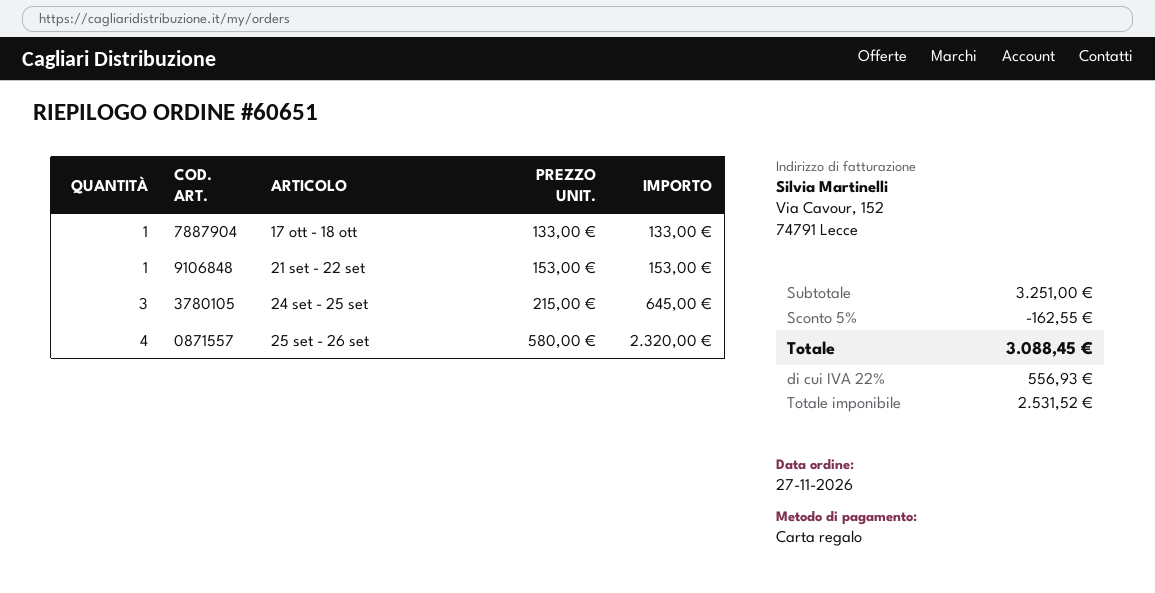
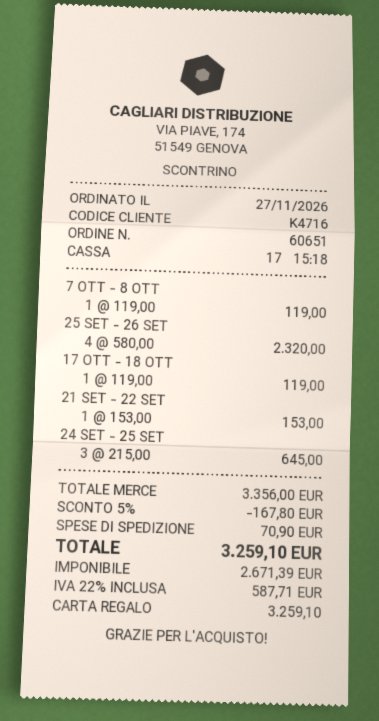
17 ott - 18 ott: 1 x 133.00 = 133.00 -> 1 x 119.00 = 119.00
7 OTT - 8 OTT: none -> 1 x 119.00 = 119.00
subtotal: 3251.00 -> 3356.00
discount: 5% = 162.55 -> 5% = 167.80
shipping: none -> 70.90
net: 2531.52 -> 2671.39
tax: 22% = 556.93 -> 22% = 587.71
total: 3088.45 -> 3259.10

